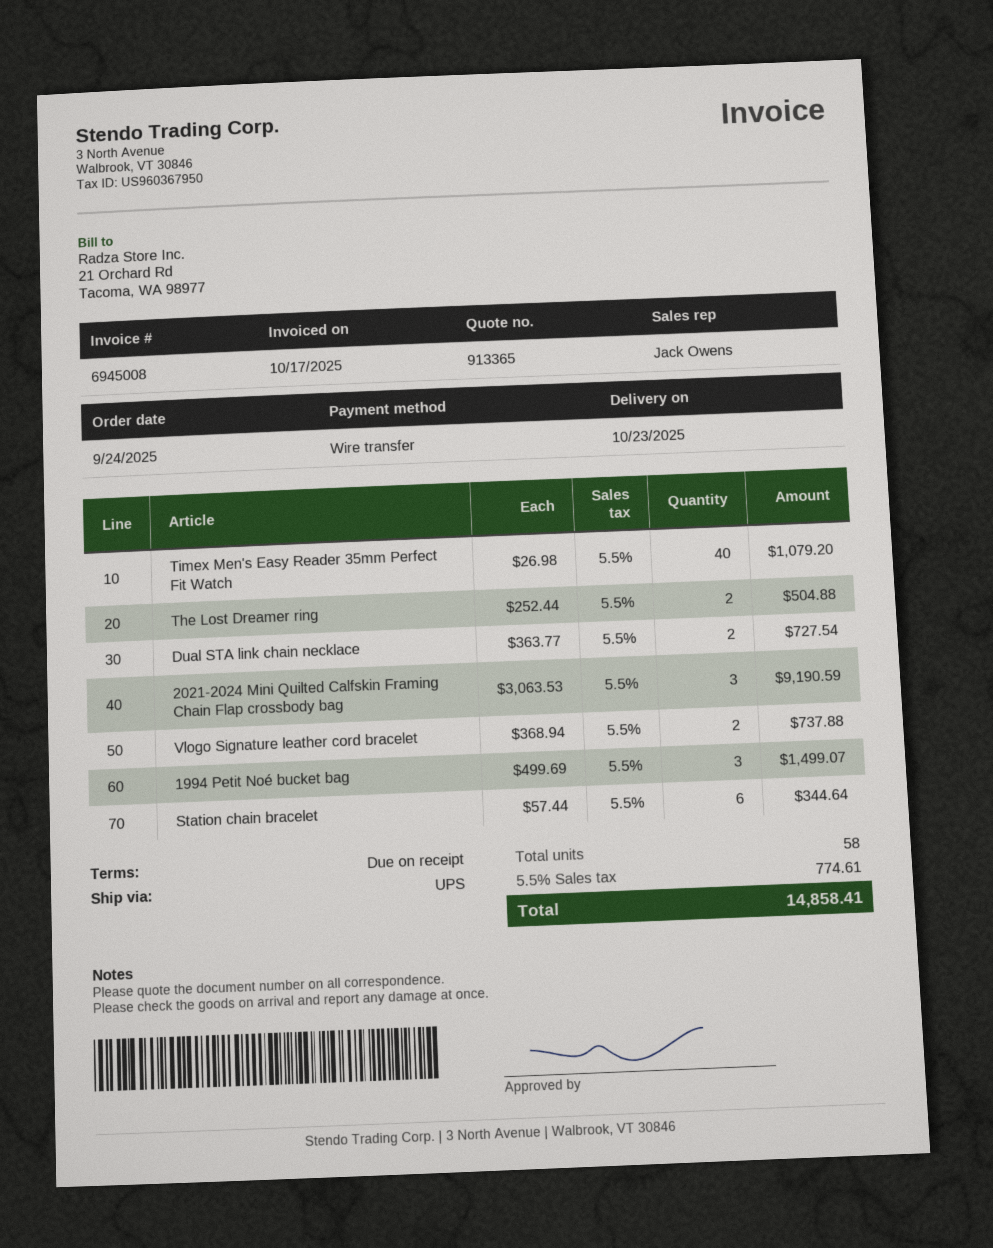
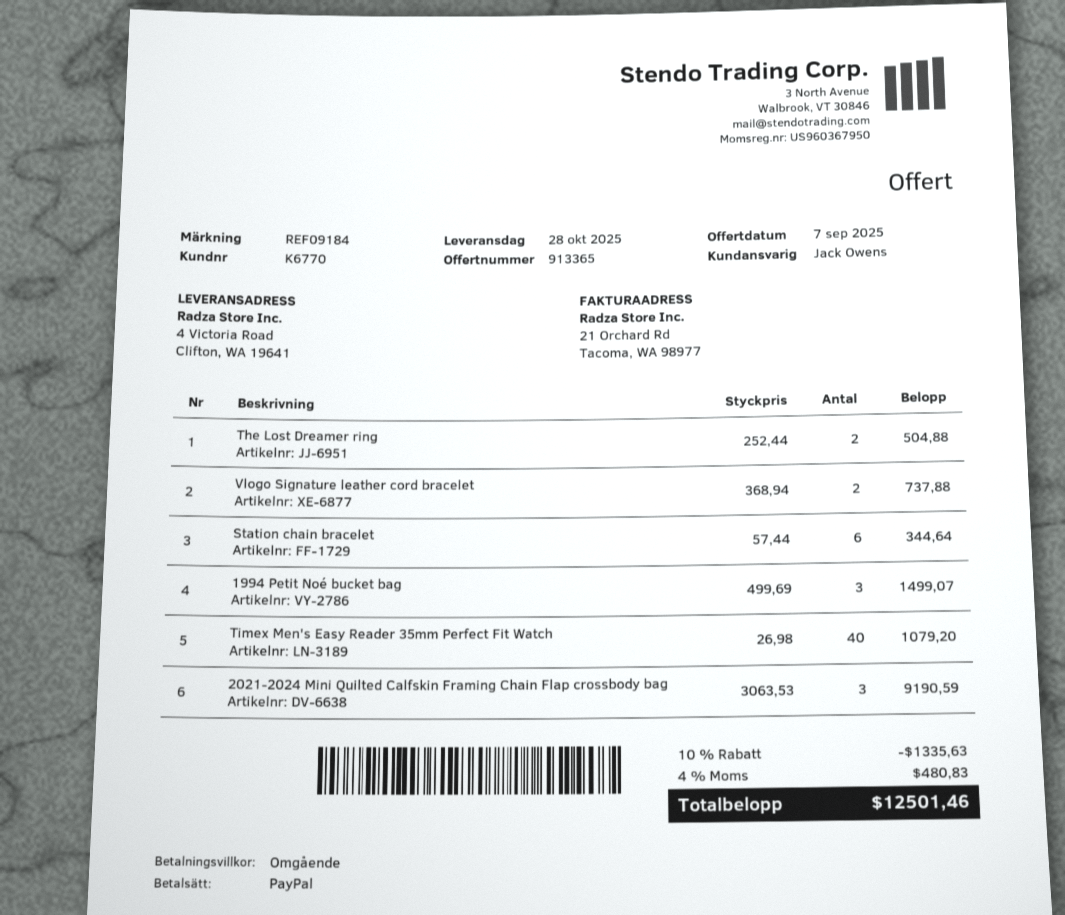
delivery date: 2025-10-23 -> 2025-10-28
payment method: bank transfer -> PayPal
Dual STA link chain necklace: 2 x 363.77 = 727.54 -> none
discount: none -> 10% = 1335.63
tax: 5.5% = 774.61 -> 4% = 480.83
total: 14858.41 -> 12501.46

